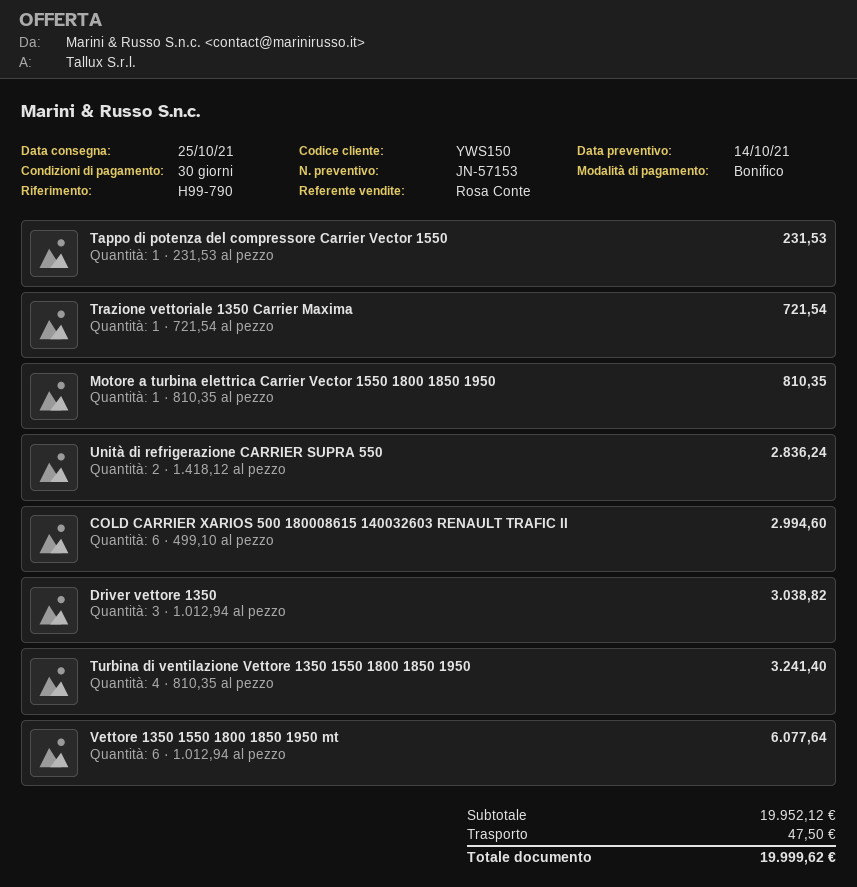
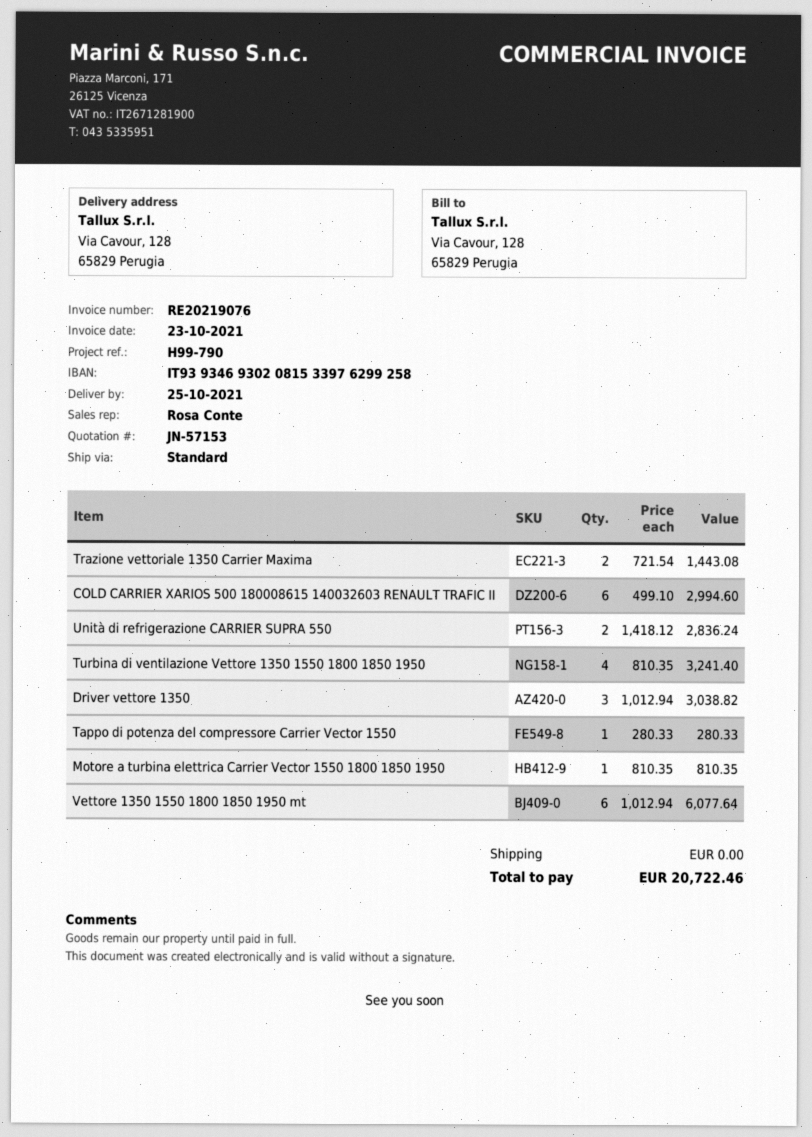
Tappo di potenza del compressore Carrier Vector 1550: 1 x 231.53 = 231.53 -> 1 x 280.33 = 280.33
Trazione vettoriale 1350 Carrier Maxima: 1 x 721.54 = 721.54 -> 2 x 721.54 = 1443.08
shipping: 47.50 -> 0.00
total: 19999.62 -> 20722.46

